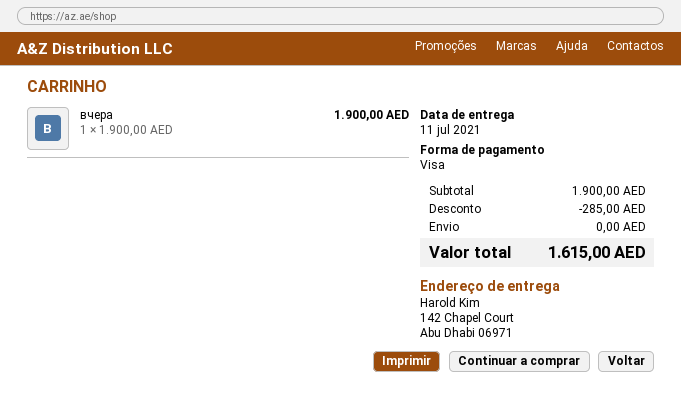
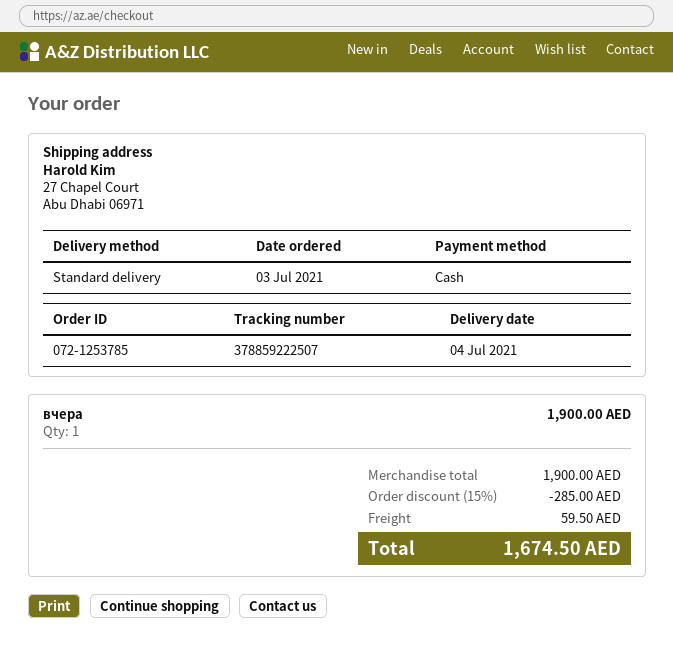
delivery date: 2021-07-11 -> 2021-07-04
payment method: Visa -> cash
ship to: 142 Chapel Court, Abu Dhabi 06971 -> 27 Chapel Court, Abu Dhabi 06971
shipping: 0.00 -> 59.50
total: 1615.00 -> 1674.50

